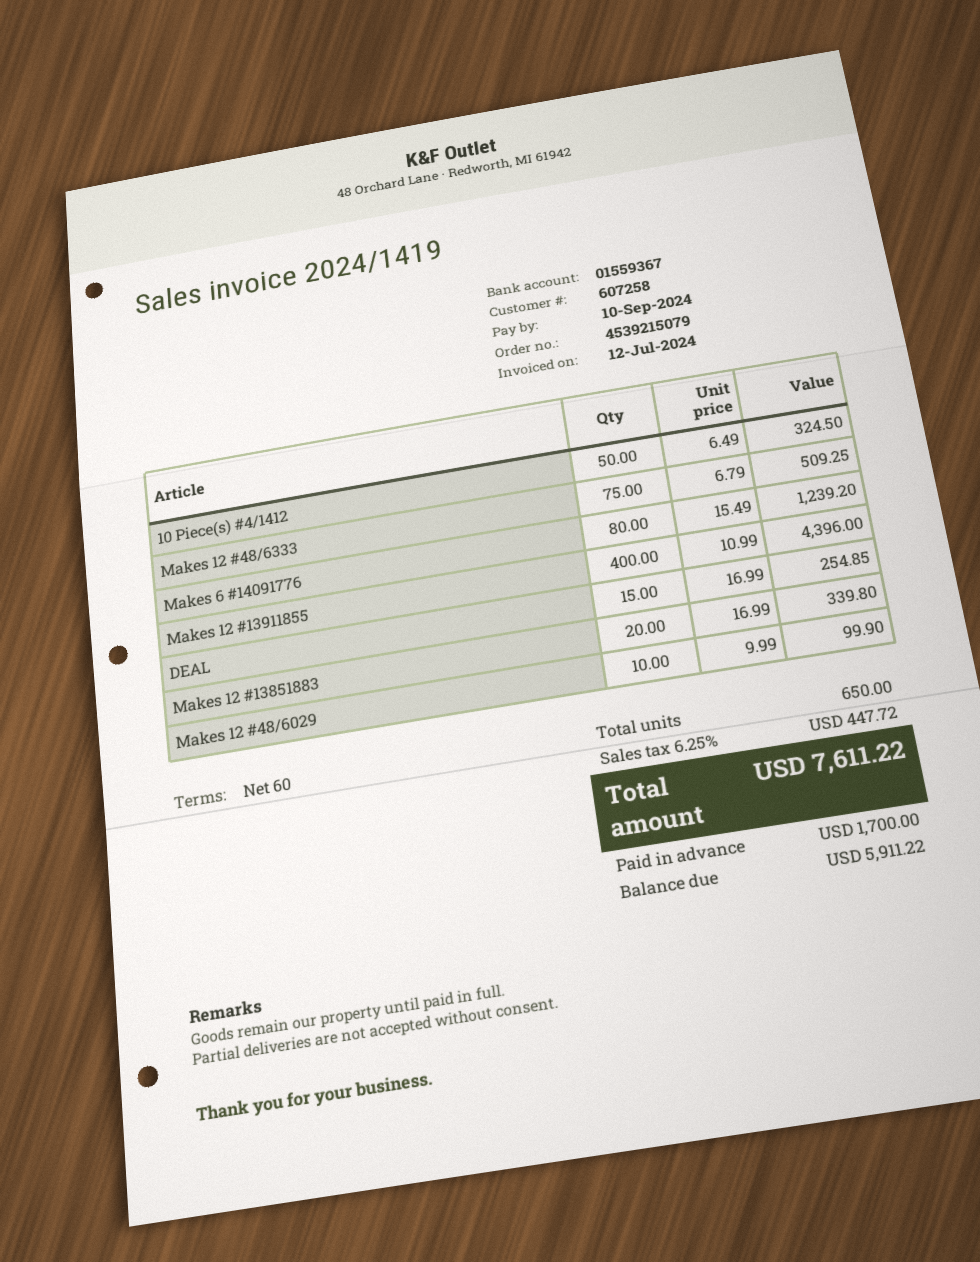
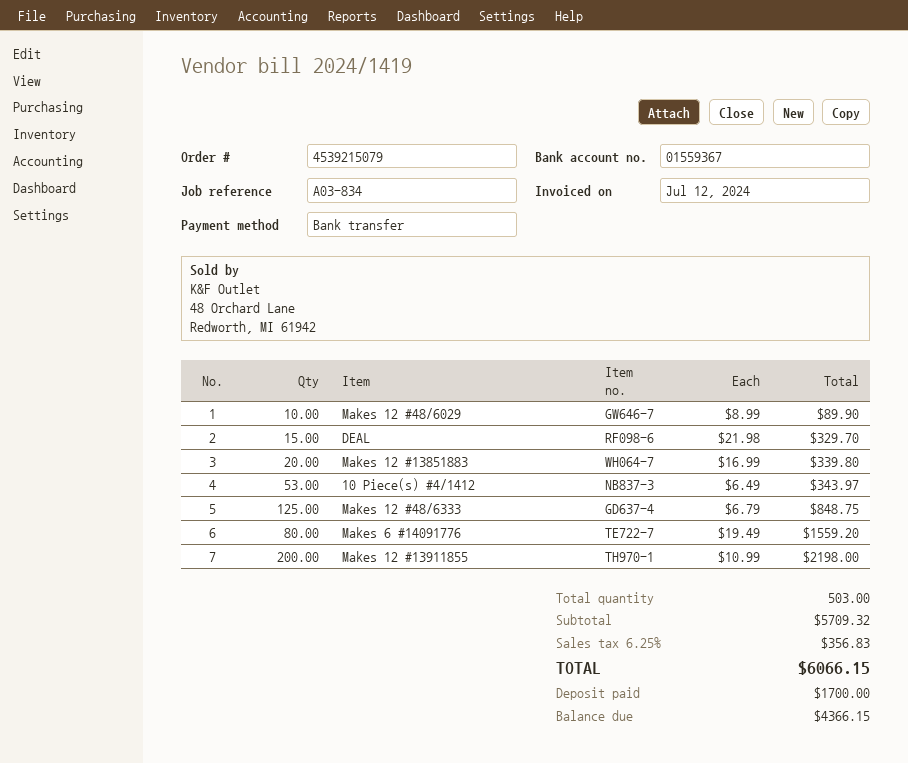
10 Piece(s) #4/1412: 50 x 6.49 = 324.50 -> 53 x 6.49 = 343.97
Makes 12 #48/6333: 75 x 6.79 = 509.25 -> 125 x 6.79 = 848.75
Makes 6 #14091776: 80 x 15.49 = 1239.20 -> 80 x 19.49 = 1559.20
Makes 12 #13911855: 400 x 10.99 = 4396.00 -> 200 x 10.99 = 2198.00
DEAL: 15 x 16.99 = 254.85 -> 15 x 21.98 = 329.70
Makes 12 #48/6029: 10 x 9.99 = 99.90 -> 10 x 8.99 = 89.90
total quantity: 650 -> 503
tax: 6.25% = 447.72 -> 6.25% = 356.83
total: 7611.22 -> 6066.15
balance: 5911.22 -> 4366.15

